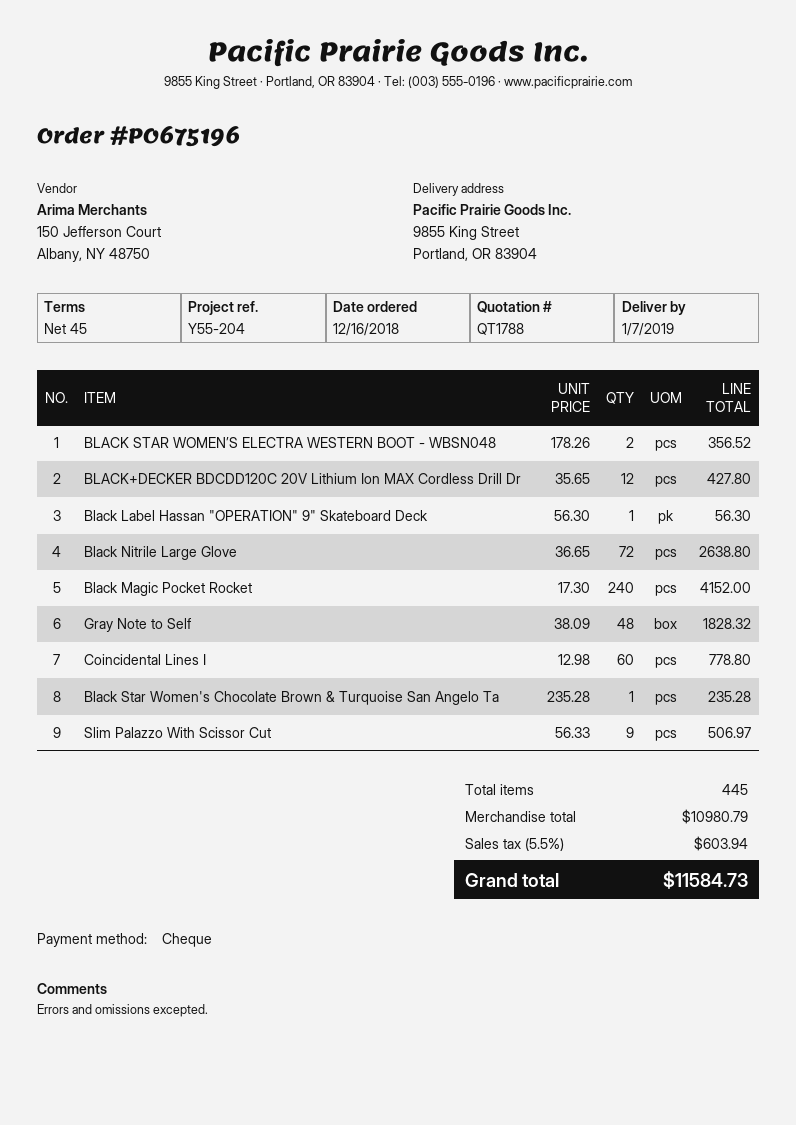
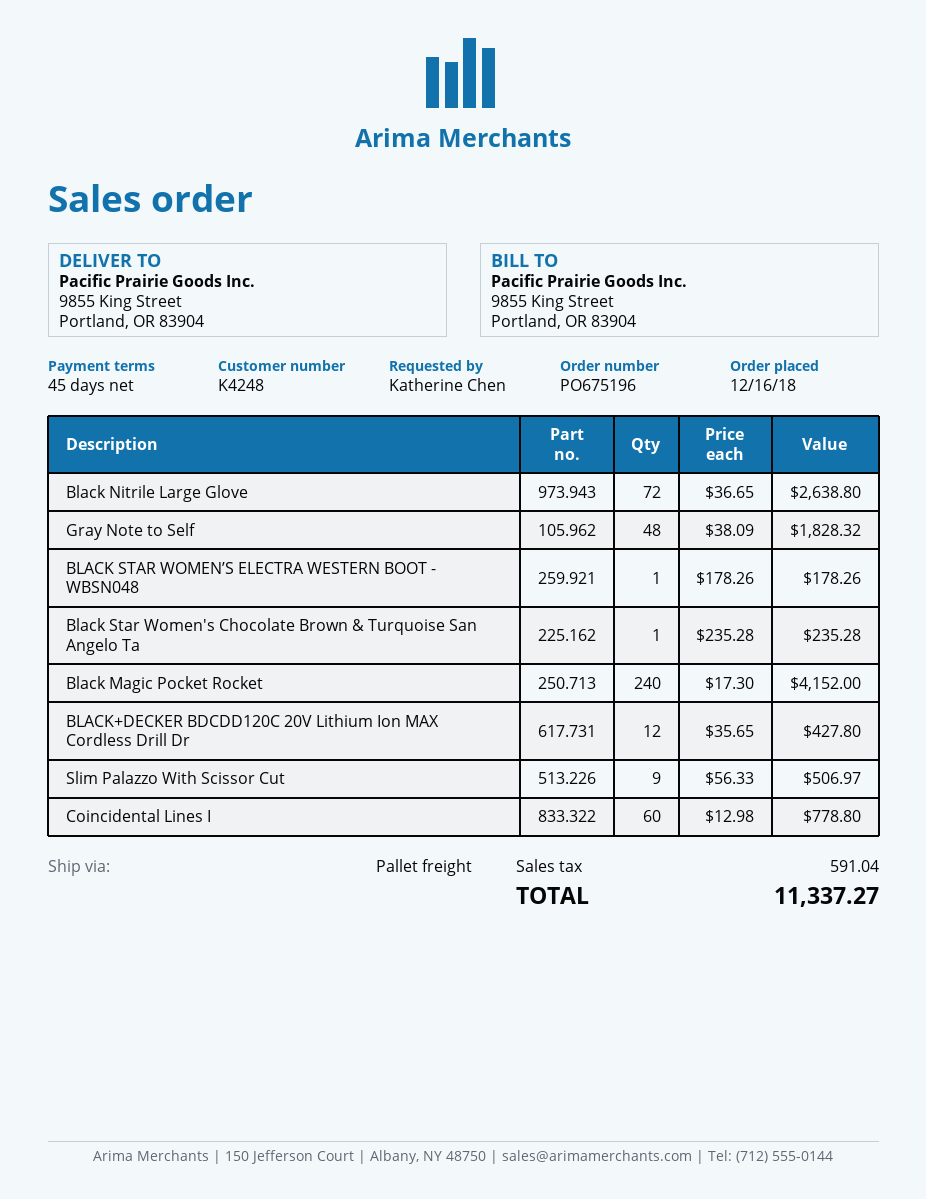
BLACK STAR WOMEN’S ELECTRA WESTERN BOOT - WBSN048: 2 x 178.26 = 356.52 -> 1 x 178.26 = 178.26
Black Label Hassan "OPERATION" 9" Skateboard Deck: 1 x 56.30 = 56.30 -> none
tax: 603.94 -> 591.04
total: 11584.73 -> 11337.27

